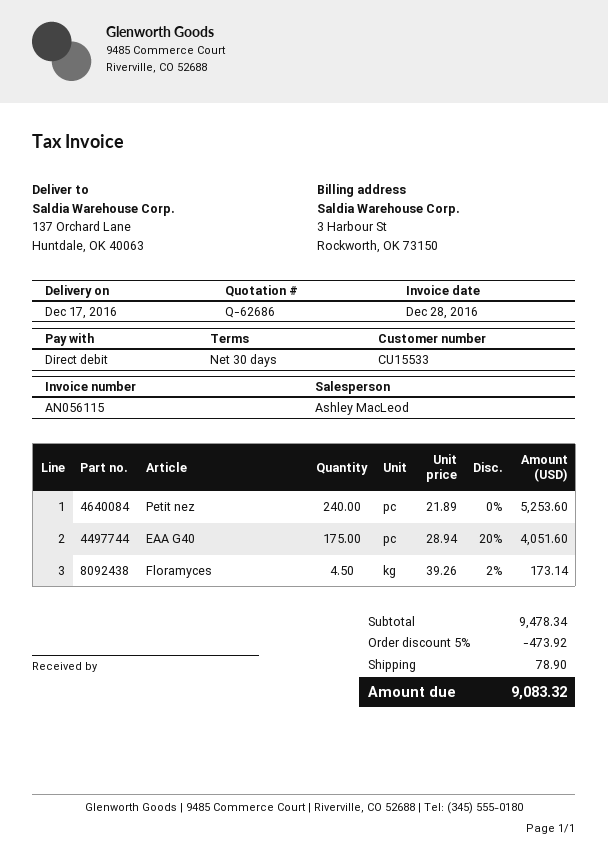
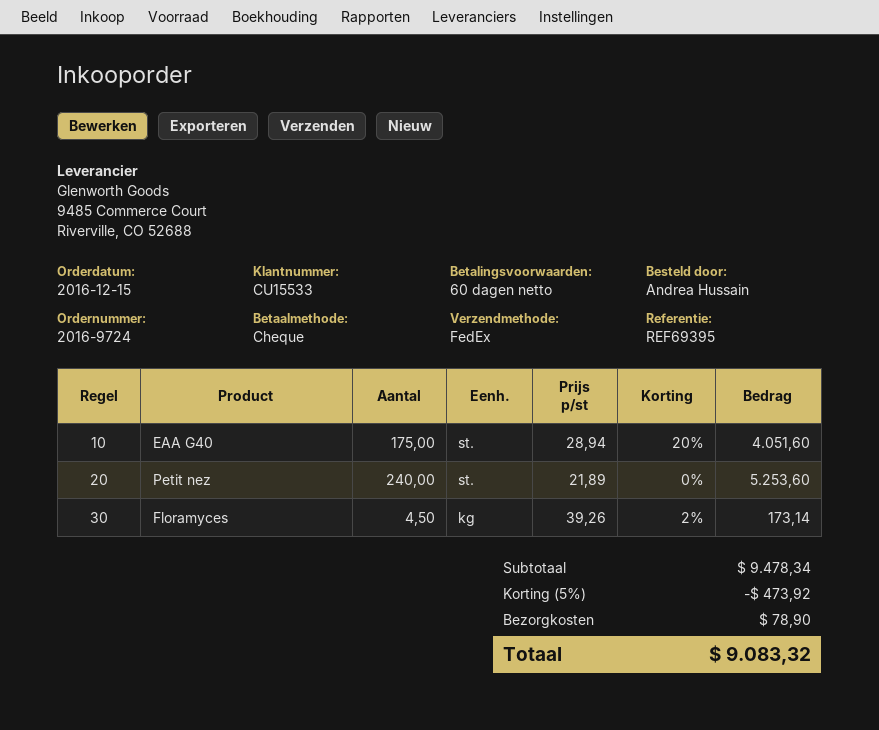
payment terms: 30 days -> 60 days
payment method: direct debit -> cheque

